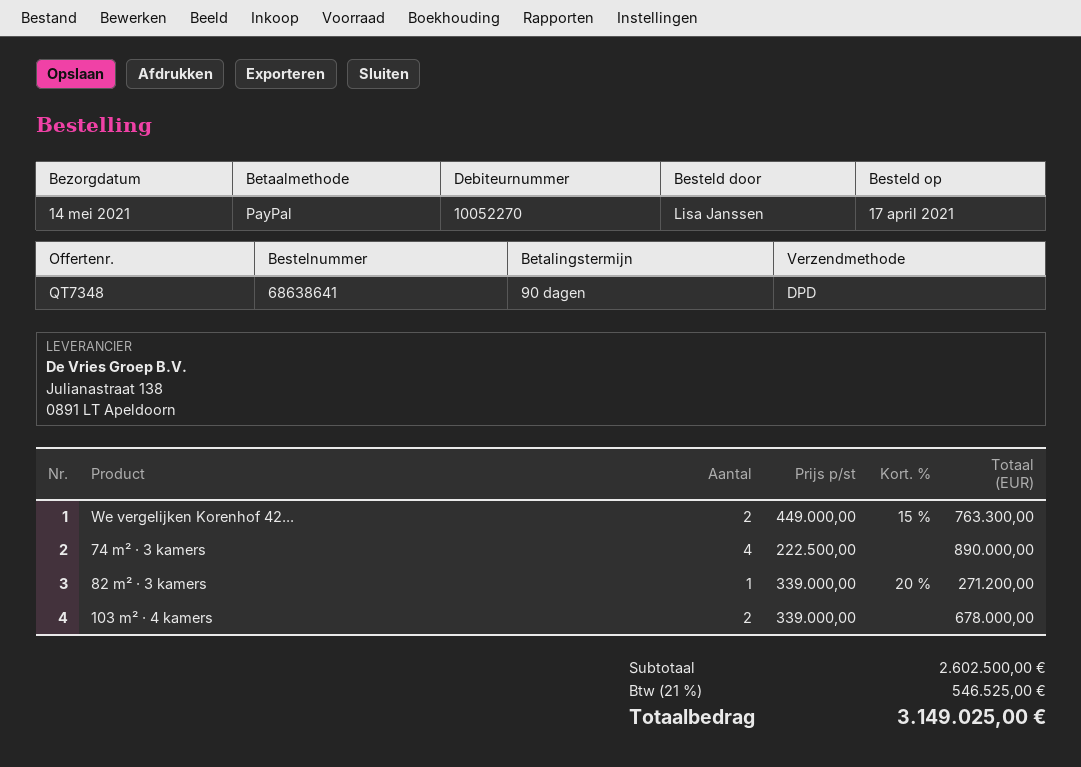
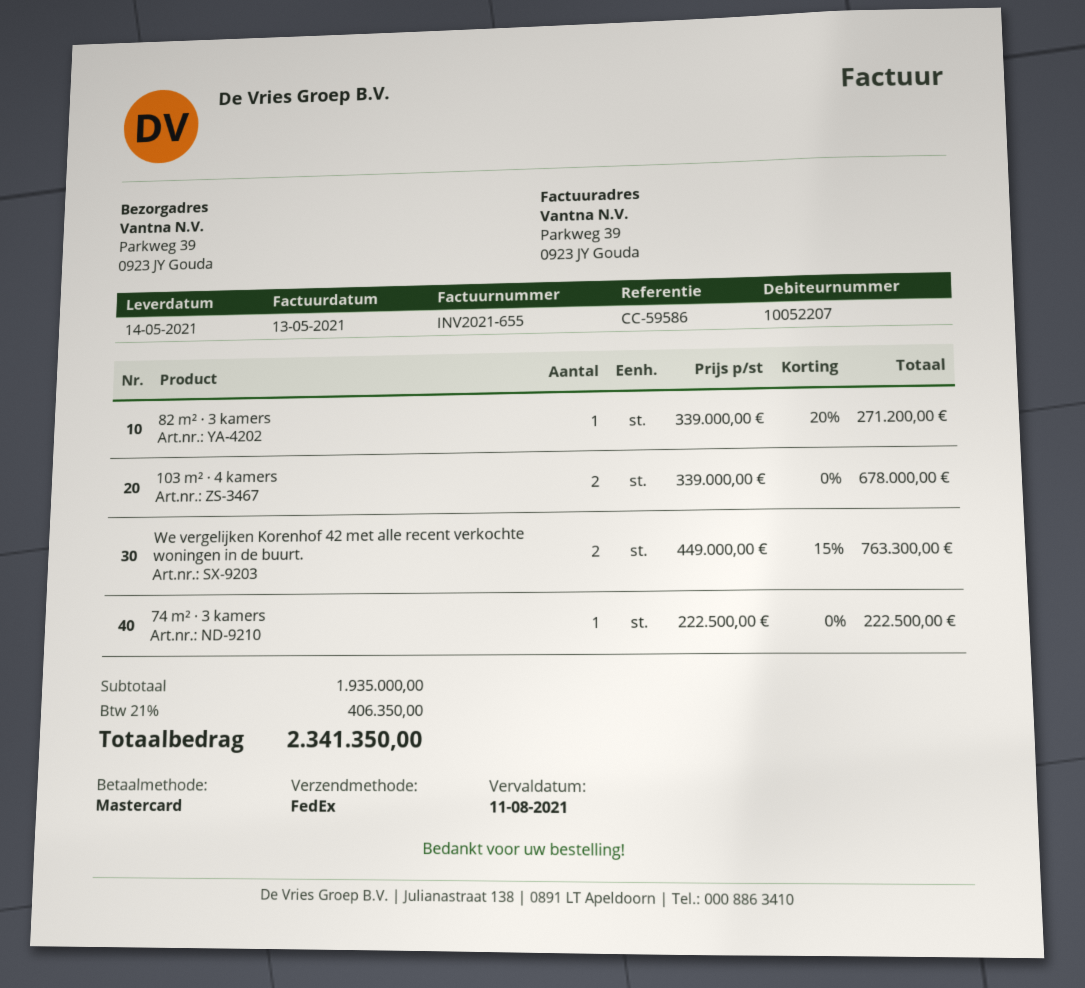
customer number: 10052270 -> 10052207
payment method: PayPal -> Mastercard
shipping method: DPD -> FedEx
74 m² · 3 kamers: 4 x 222500.00 = 890000.00 -> 1 x 222500.00 = 222500.00
subtotal: 2602500.00 -> 1935000.00
tax: 21% = 546525.00 -> 21% = 406350.00
total: 3149025.00 -> 2341350.00

